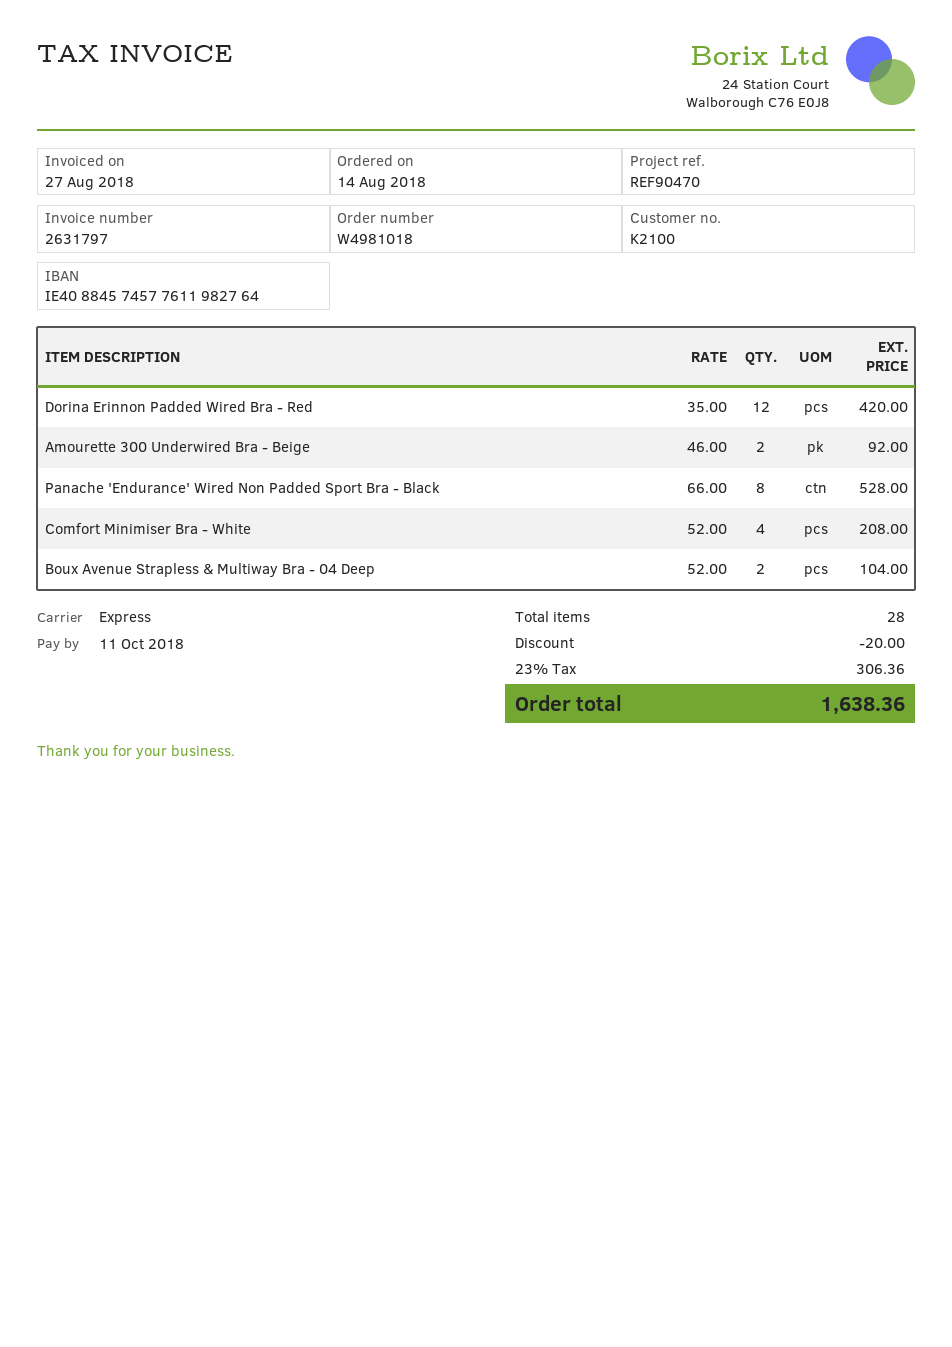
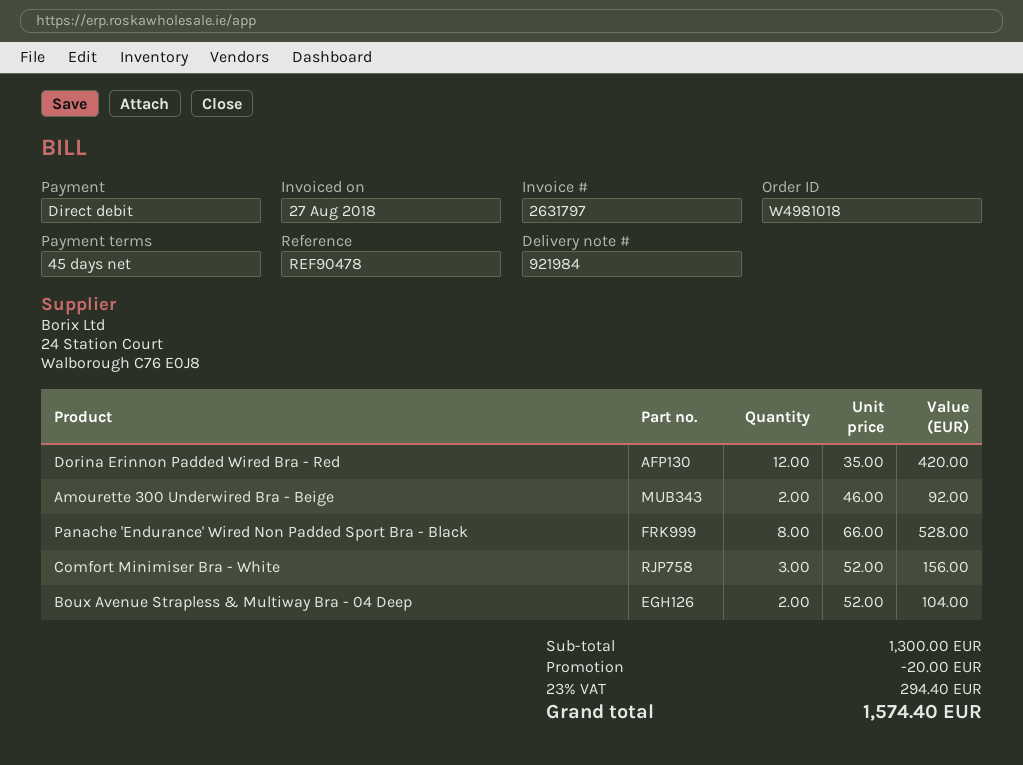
reference: REF90470 -> REF90478
Comfort Minimiser Bra - White: 4 x 52.00 = 208.00 -> 3 x 52.00 = 156.00
tax: 23% = 306.36 -> 23% = 294.40
total: 1638.36 -> 1574.40

